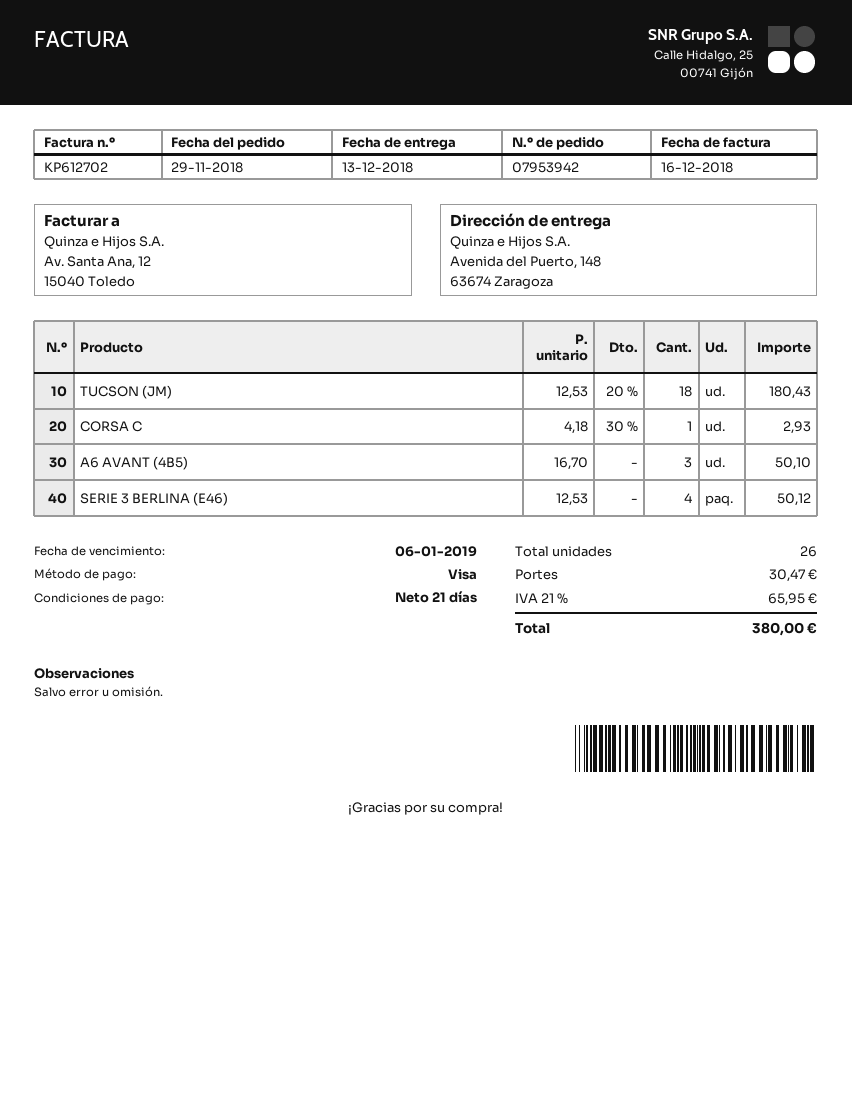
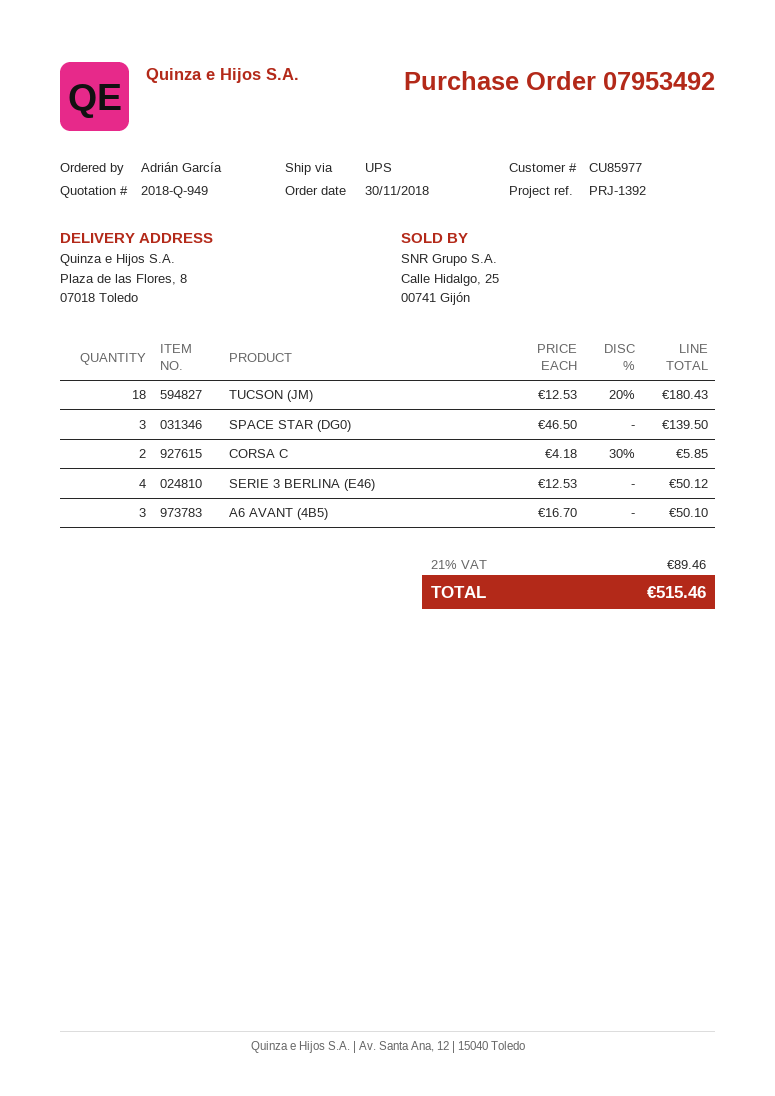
order number: 07953942 -> 07953492
order date: 2018-11-29 -> 2018-11-30
ship to: Avenida del Puerto, 148, 63674 Zaragoza -> Plaza de las Flores, 8, 07018 Toledo
CORSA C: 1 x 4.18 - 30% = 2.93 -> 2 x 4.18 - 30% = 5.85
SPACE STAR (DG0): none -> 3 x 46.50 = 139.50
shipping: 30.47 -> none
tax: 21% = 65.95 -> 21% = 89.46
total: 380.00 -> 515.46

